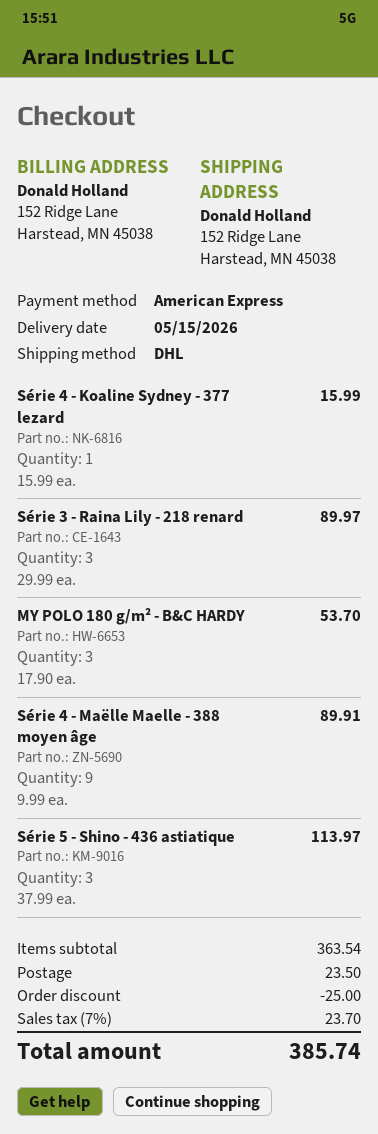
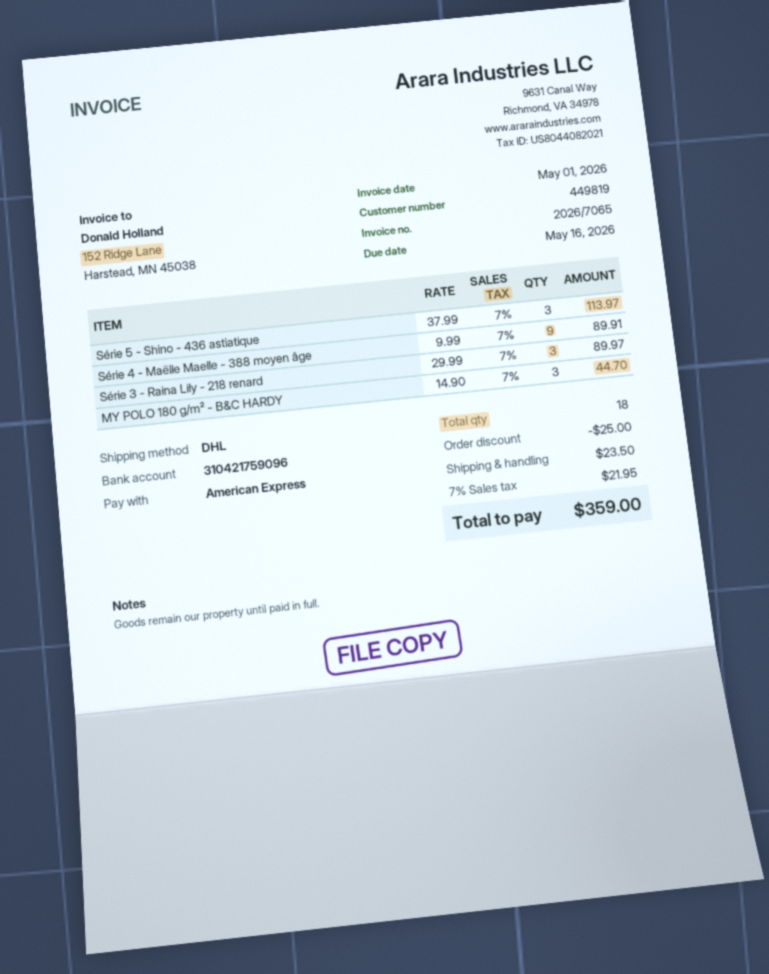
Série 4 - Koaline Sydney - 377 lezard: 1 x 15.99 = 15.99 -> none
MY POLO 180 g/m² - B&C HARDY: 3 x 17.90 = 53.70 -> 3 x 14.90 = 44.70
tax: 7% = 23.70 -> 7% = 21.95
total: 385.74 -> 359.00

